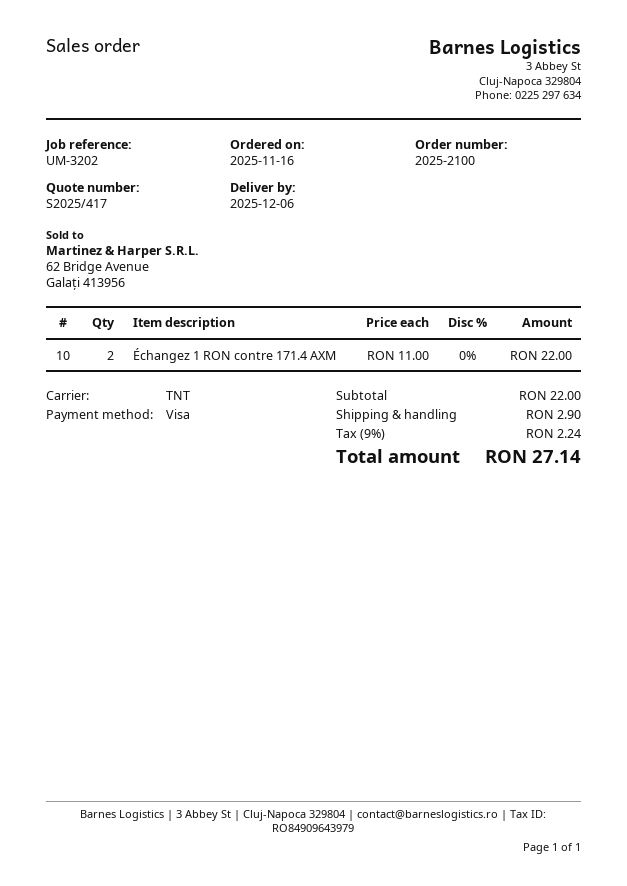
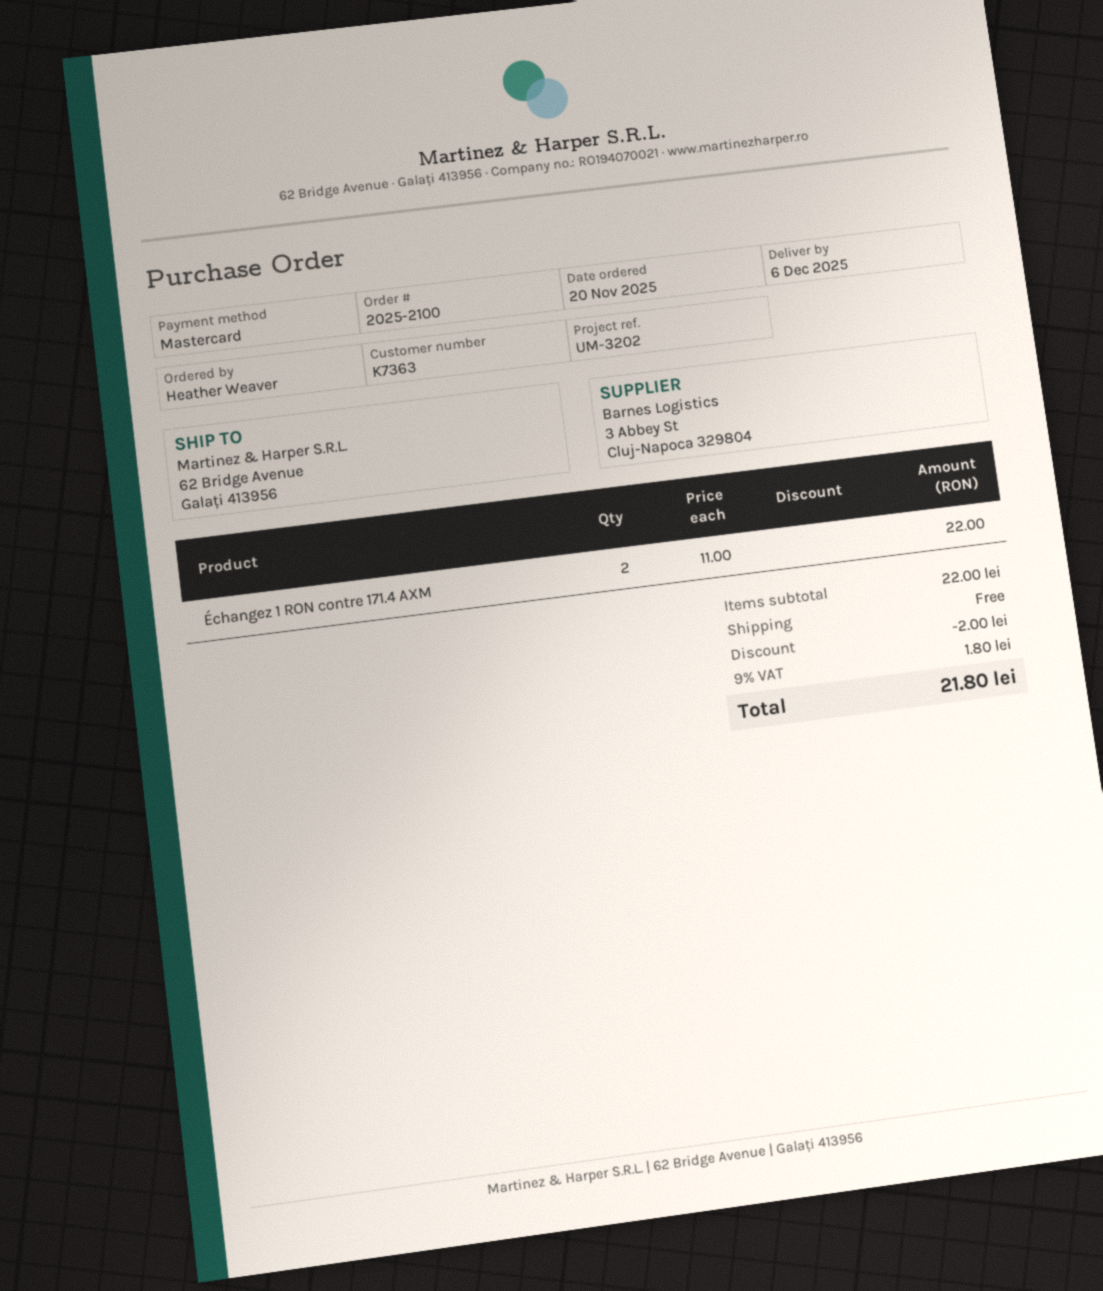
order date: 2025-11-16 -> 2025-11-20
payment method: Visa -> Mastercard
discount: none -> 2.00
shipping: 2.90 -> 0.00
tax: 9% = 2.24 -> 9% = 1.80
total: 27.14 -> 21.80

